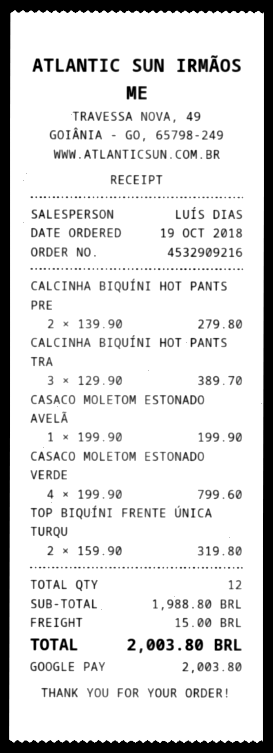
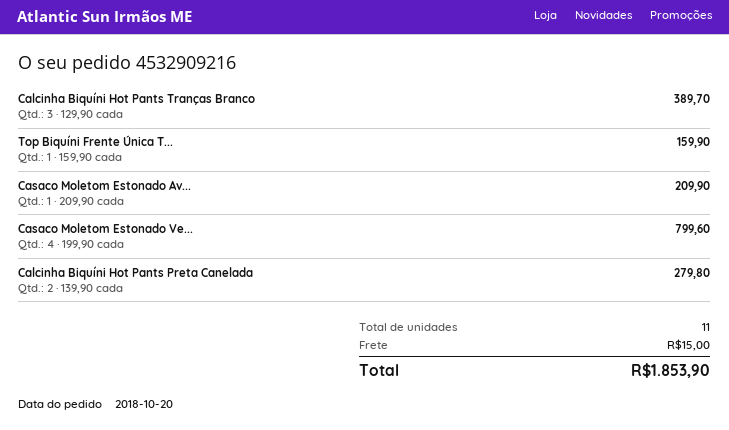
order date: 2018-10-19 -> 2018-10-20
CASACO MOLETOM ESTONADO AVELÃ: 1 x 199.90 = 199.90 -> 1 x 209.90 = 209.90
TOP BIQUÍNI FRENTE ÚNICA TURQU: 2 x 159.90 = 319.80 -> 1 x 159.90 = 159.90
total quantity: 12 -> 11
total: 2003.80 -> 1853.90

